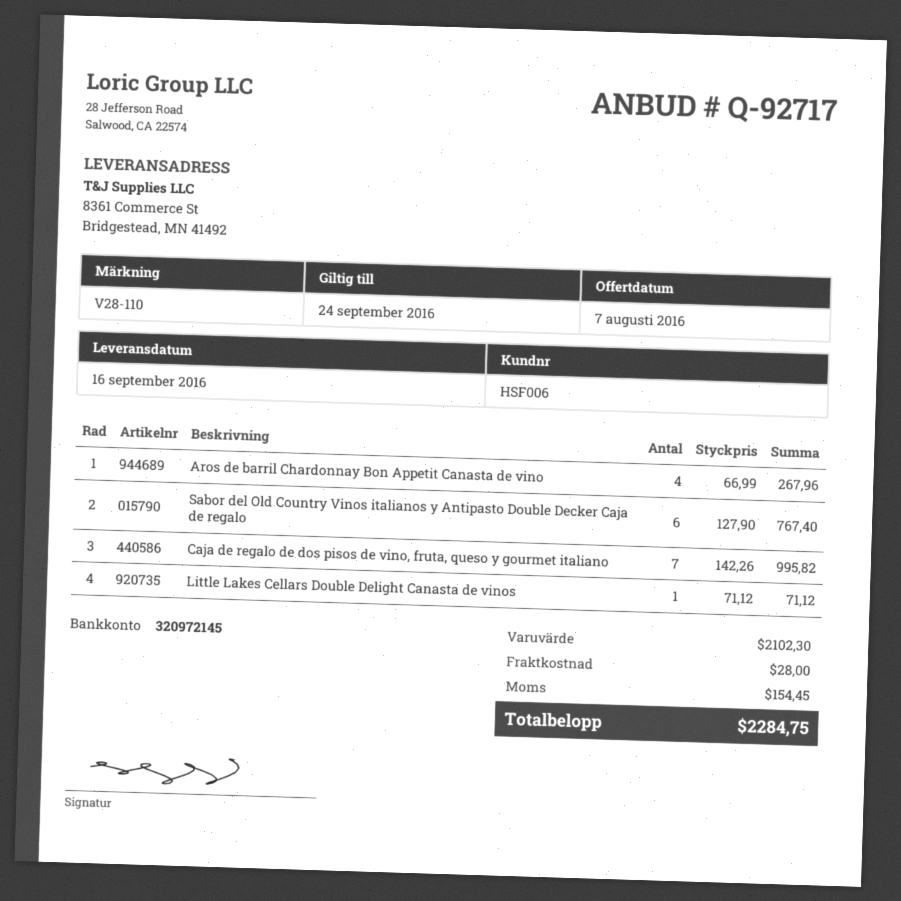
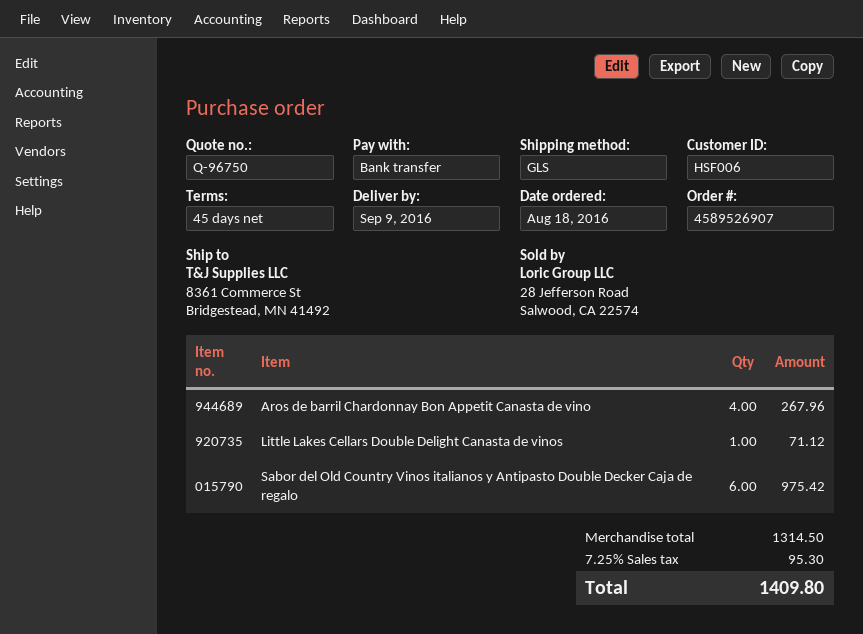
quote number: Q-92717 -> Q-96750
delivery date: 2016-09-16 -> 2016-09-09
Sabor del Old Country Vinos italianos y Antipasto Double Decker Caja de regalo: 6 for 767.40 -> 6 for 975.42
Caja de regalo de dos pisos de vino, fruta, queso y gourmet italiano: 7 for 995.82 -> none
subtotal: 2102.30 -> 1314.50
shipping: 28.00 -> none
tax: 154.45 -> 95.30
total: 2284.75 -> 1409.80

